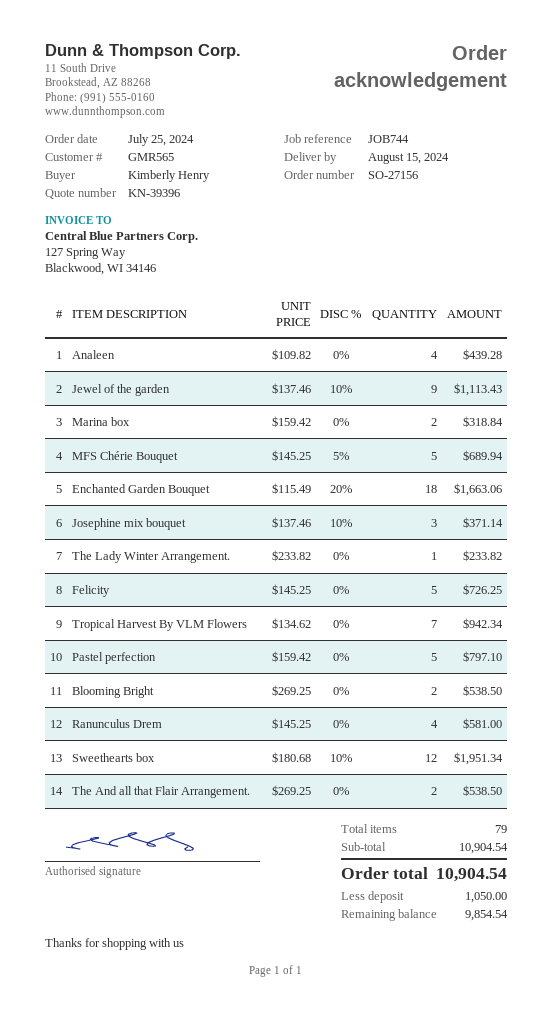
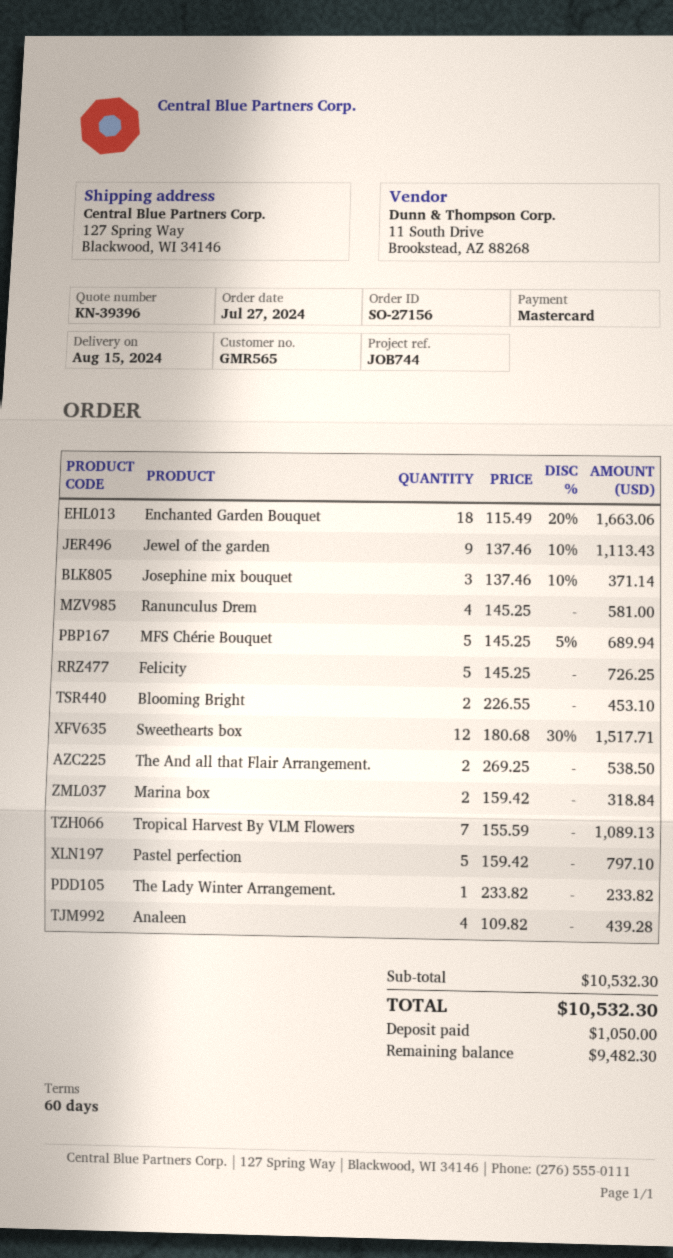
order date: 2024-07-25 -> 2024-07-27
Tropical Harvest By VLM Flowers: 7 x 134.62 = 942.34 -> 7 x 155.59 = 1089.13
Blooming Bright: 2 x 269.25 = 538.50 -> 2 x 226.55 = 453.10
Sweethearts box: 12 x 180.68 - 10% = 1951.34 -> 12 x 180.68 - 30% = 1517.71
subtotal: 10904.54 -> 10532.30
total: 10904.54 -> 10532.30
balance: 9854.54 -> 9482.30

